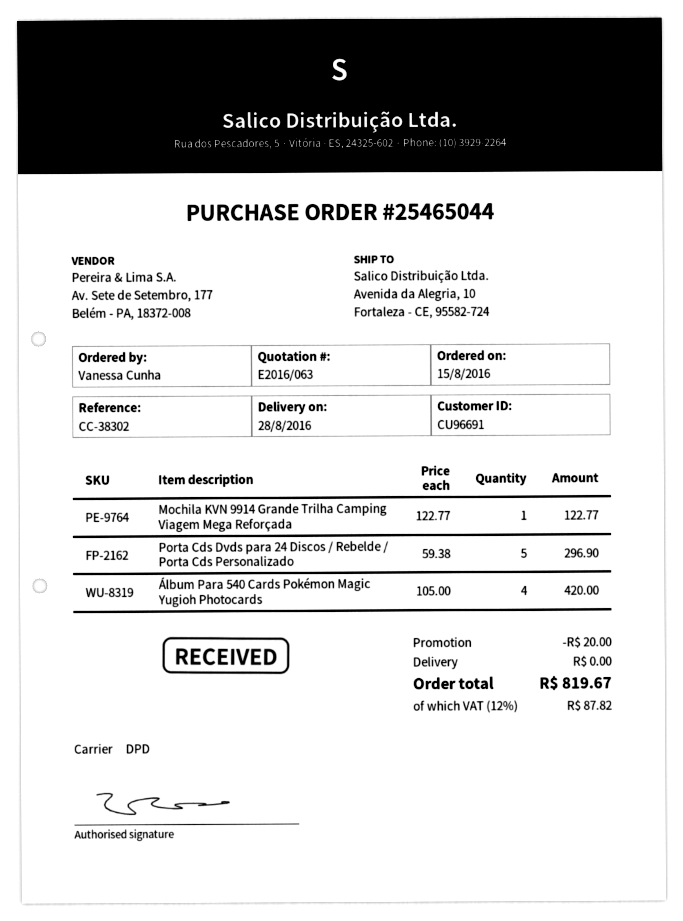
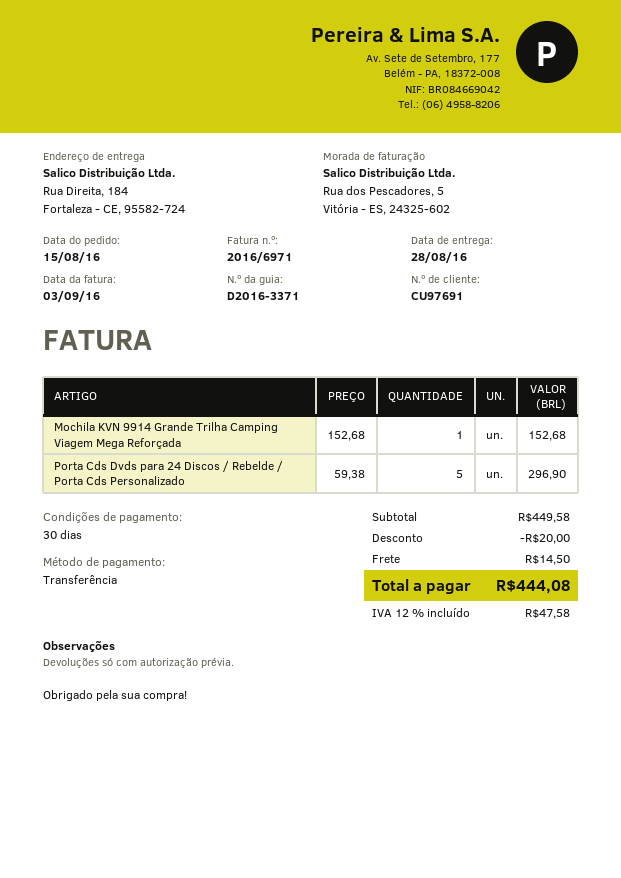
customer number: CU96691 -> CU97691
ship to: Avenida da Alegria, 10, Fortaleza - CE, 95582-724 -> Rua Direita, 184, Fortaleza - CE, 95582-724
Mochila KVN 9914 Grande Trilha Camping Viagem Mega Reforçada: 1 x 122.77 = 122.77 -> 1 x 152.68 = 152.68
Álbum Para 540 Cards Pokémon Magic Yugioh Photocards: 4 x 105.00 = 420.00 -> none
shipping: 0.00 -> 14.50
tax: 12% = 87.82 -> 12% = 47.58
total: 819.67 -> 444.08

